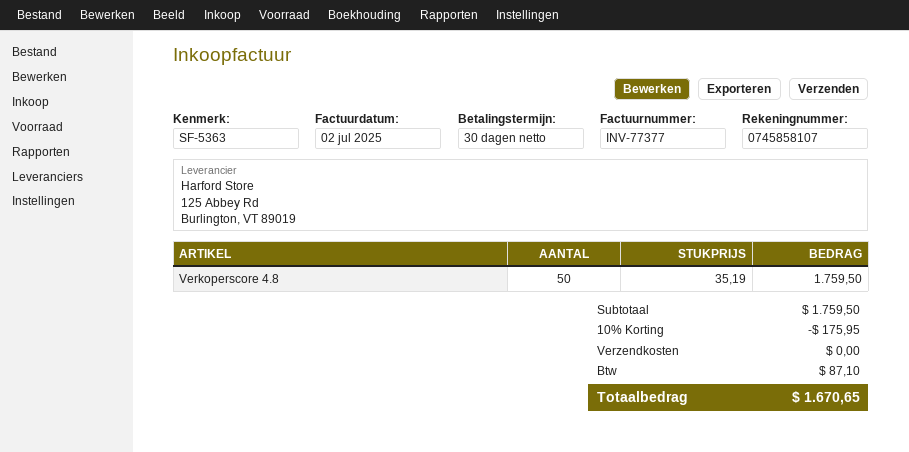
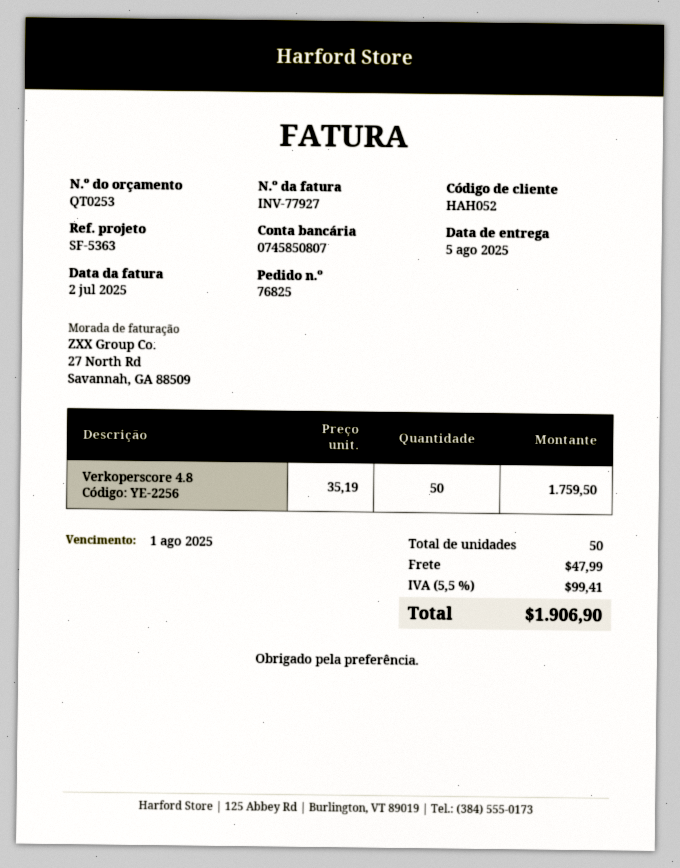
invoice number: INV-77377 -> INV-77927
bank account: 0745858107 -> 0745850807
discount: 10% = 175.95 -> none
shipping: 0.00 -> 47.99
tax: 87.10 -> 99.41
total: 1670.65 -> 1906.90

